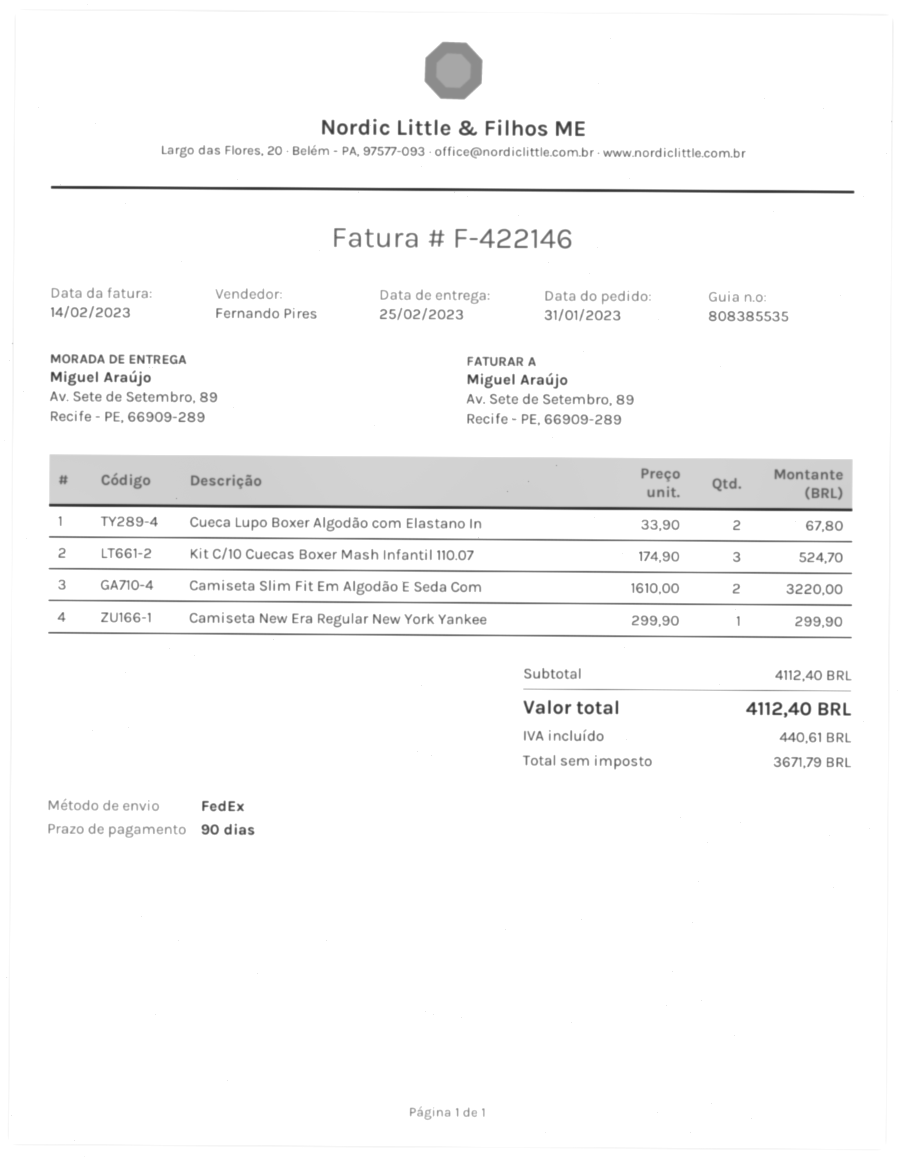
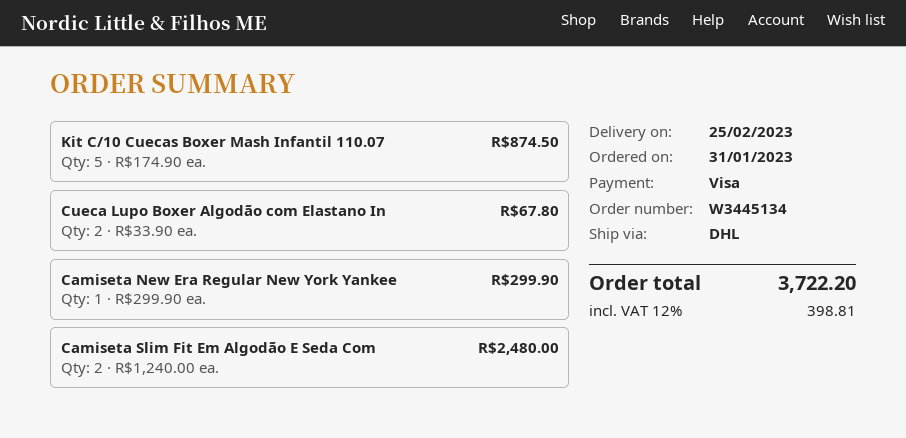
shipping method: FedEx -> DHL
Kit C/10 Cuecas Boxer Mash Infantil 110.07: 3 x 174.90 = 524.70 -> 5 x 174.90 = 874.50
Camiseta Slim Fit Em Algodão E Seda Com: 2 x 1610.00 = 3220.00 -> 2 x 1240.00 = 2480.00
tax: 440.61 -> 398.81
total: 4112.40 -> 3722.20

